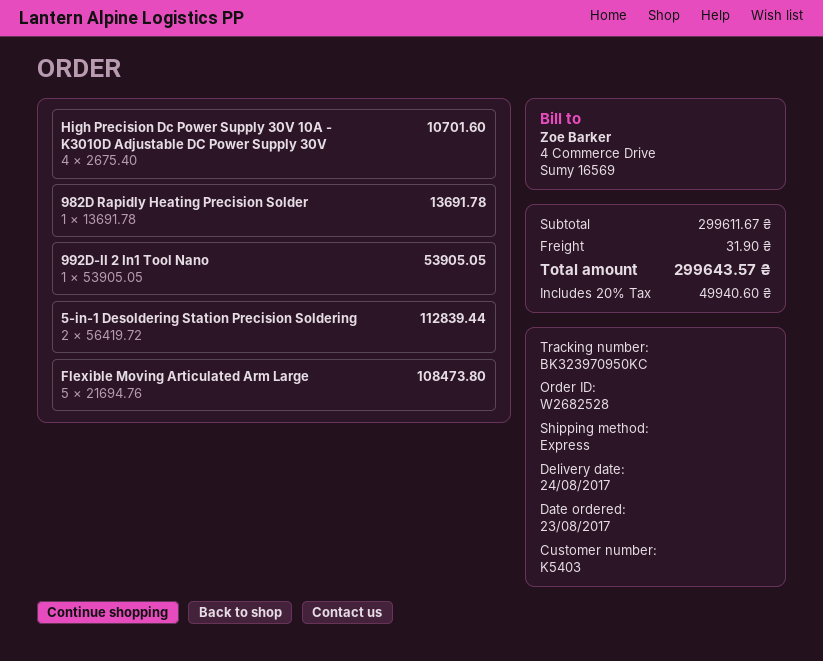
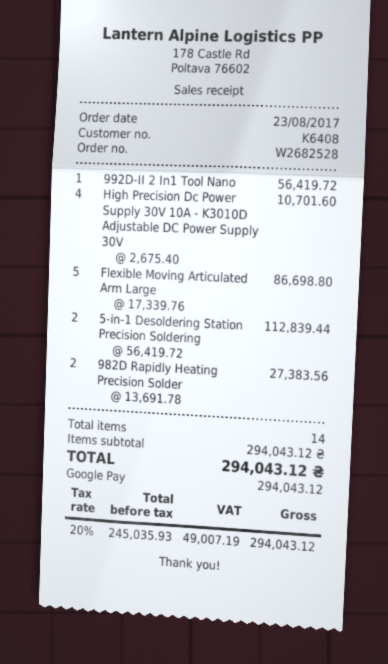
customer number: K5403 -> K6408
982D Rapidly Heating Precision Solder: 1 x 13691.78 = 13691.78 -> 2 x 13691.78 = 27383.56
992D-II 2 In1 Tool Nano: 1 x 53905.05 = 53905.05 -> 1 x 56419.72 = 56419.72
Flexible Moving Articulated Arm Large: 5 x 21694.76 = 108473.80 -> 5 x 17339.76 = 86698.80
subtotal: 299611.67 -> 294043.12
shipping: 31.90 -> none
tax: 20% = 49940.60 -> 20% = 49007.19
total: 299643.57 -> 294043.12

